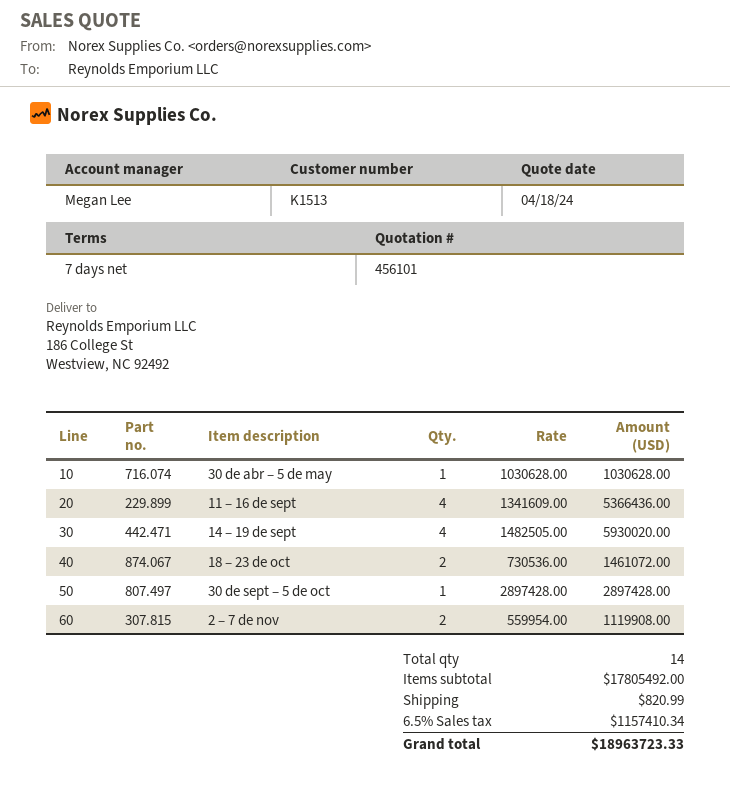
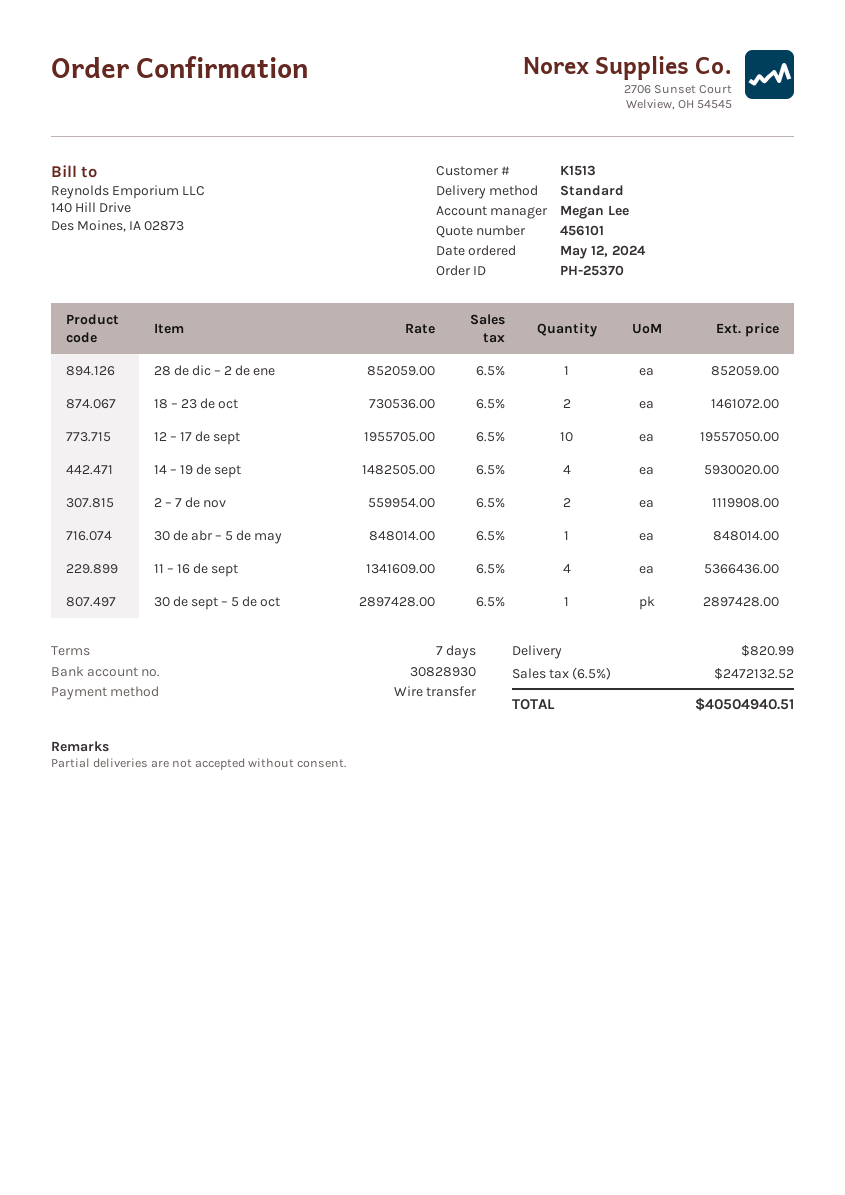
30 de abr – 5 de may: 1 x 1030628.00 = 1030628.00 -> 1 x 848014.00 = 848014.00
28 de dic – 2 de ene: none -> 1 x 852059.00 = 852059.00
12 – 17 de sept: none -> 10 x 1955705.00 = 19557050.00
tax: 6.5% = 1157410.34 -> 6.5% = 2472132.52
total: 18963723.33 -> 40504940.51

